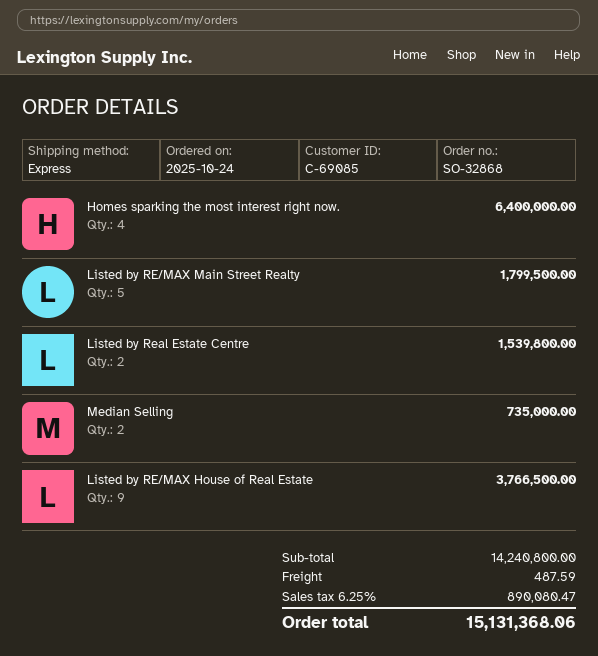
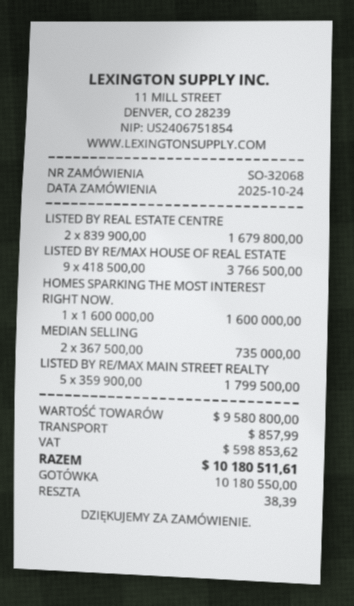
order number: SO-32868 -> SO-32068
Homes sparking the most interest right now.: 4 for 6400000.00 -> 1 for 1600000.00
Listed by Real Estate Centre: 2 for 1539800.00 -> 2 for 1679800.00
subtotal: 14240800.00 -> 9580800.00
shipping: 487.59 -> 857.99
tax: 890080.47 -> 598853.62
total: 15131368.06 -> 10180511.61

